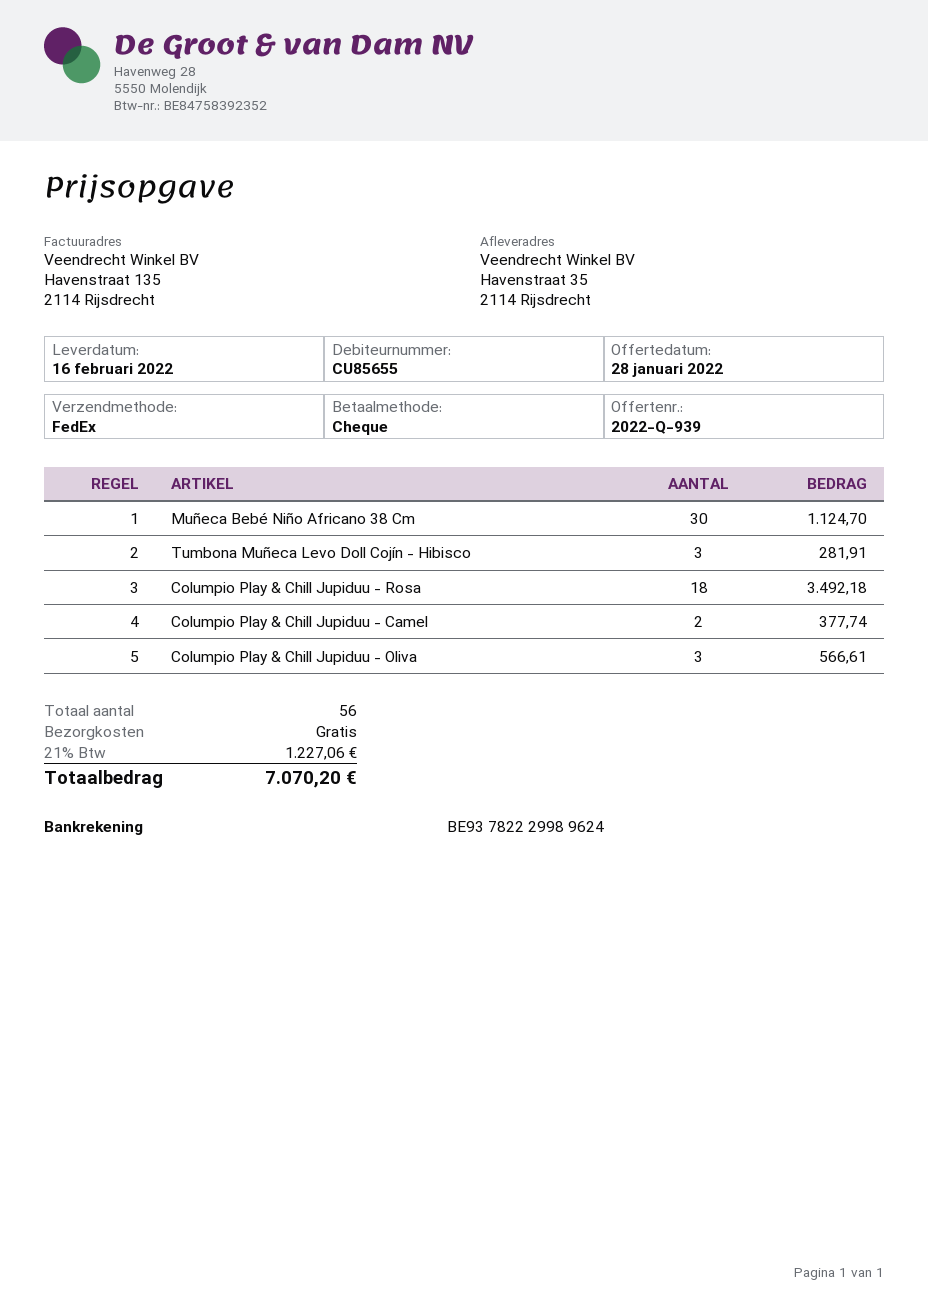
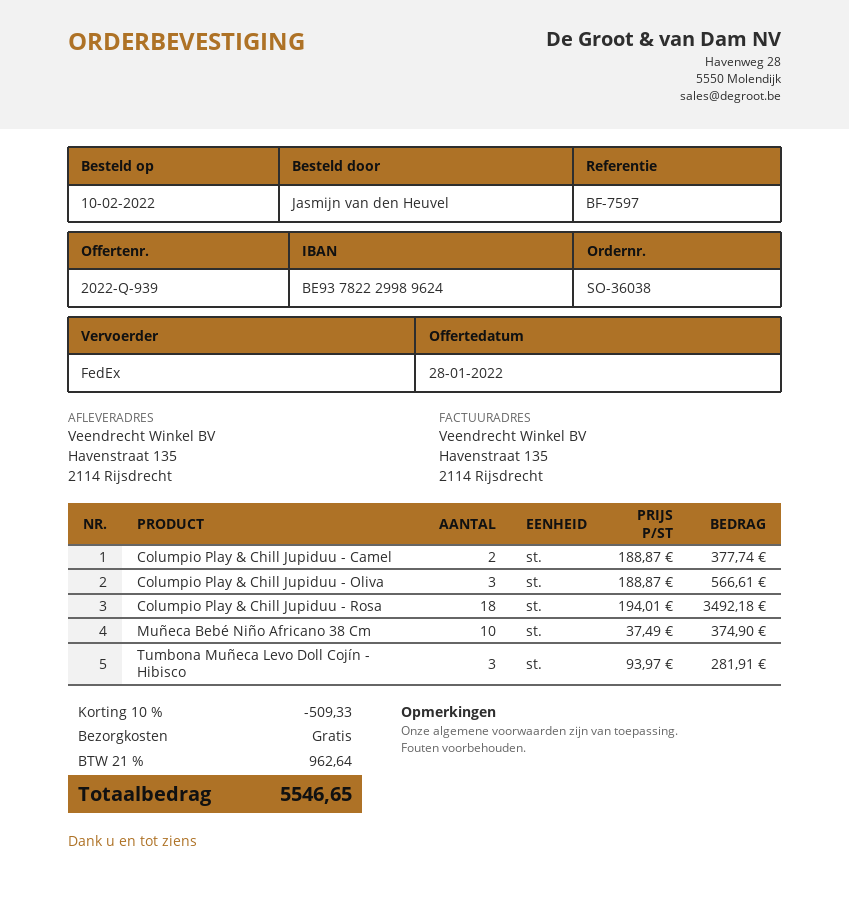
ship to: Havenstraat 35, 2114 Rijsdrecht -> Havenstraat 135, 2114 Rijsdrecht
Muñeca Bebé Niño Africano 38 Cm: 30 for 1124.70 -> 10 for 374.90
discount: none -> 10% = 509.33
tax: 21% = 1227.06 -> 21% = 962.64
total: 7070.20 -> 5546.65

